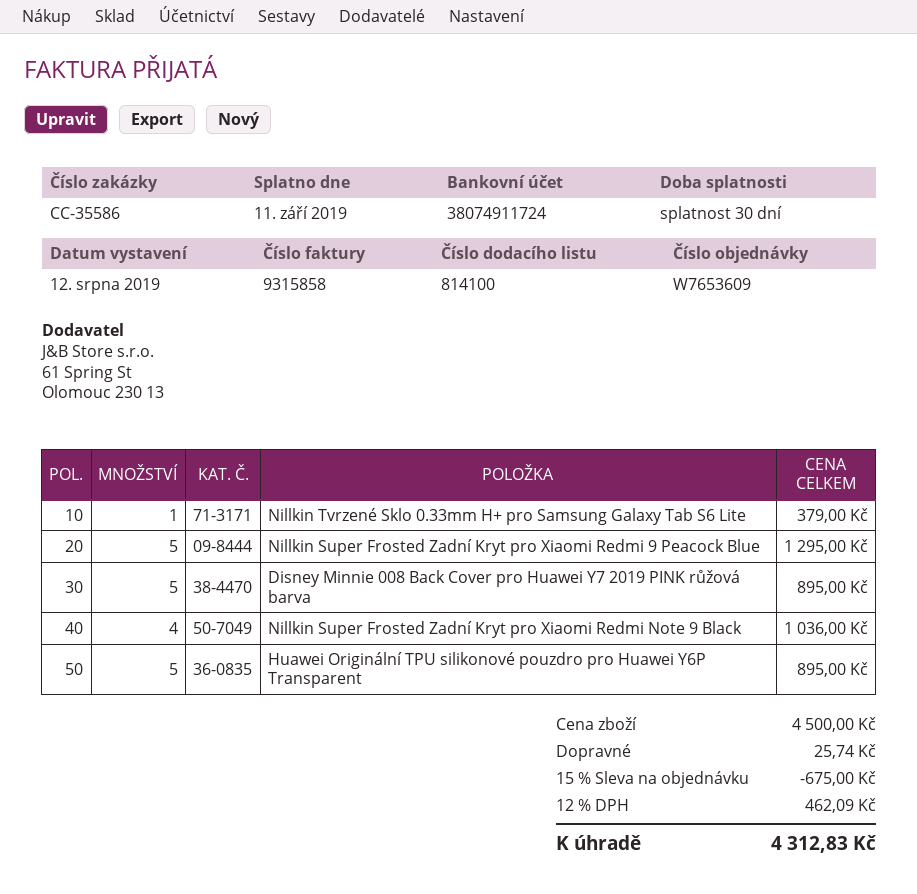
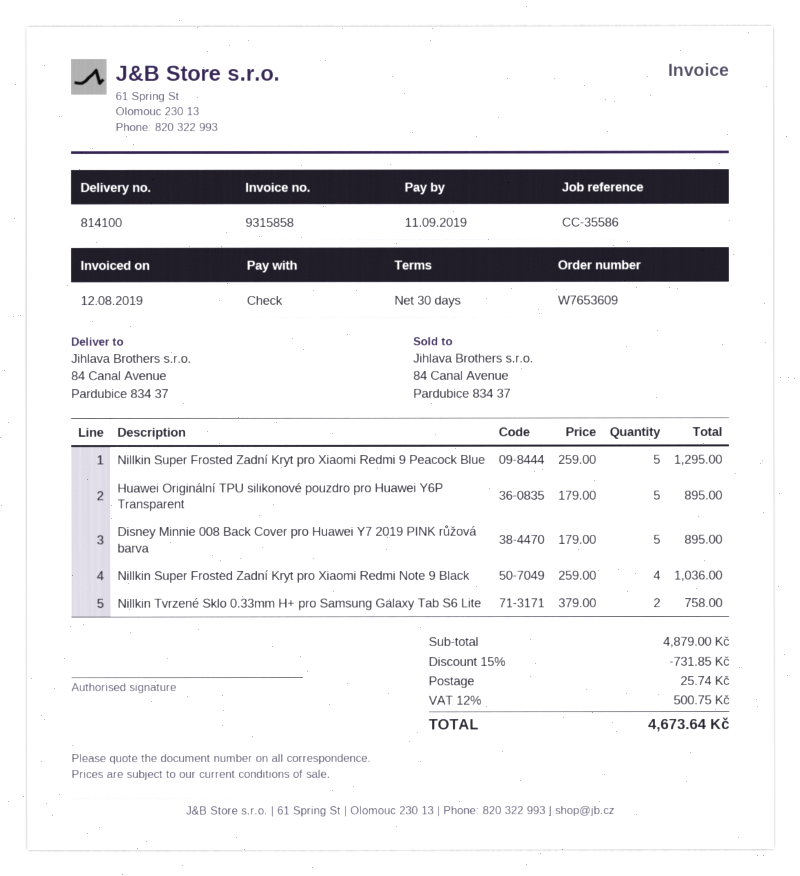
Nillkin Tvrzené Sklo 0.33mm H+ pro Samsung Galaxy Tab S6 Lite: 1 for 379.00 -> 2 for 758.00
subtotal: 4500.00 -> 4879.00
discount: 15% = 675.00 -> 15% = 731.85
tax: 12% = 462.09 -> 12% = 500.75
total: 4312.83 -> 4673.64

